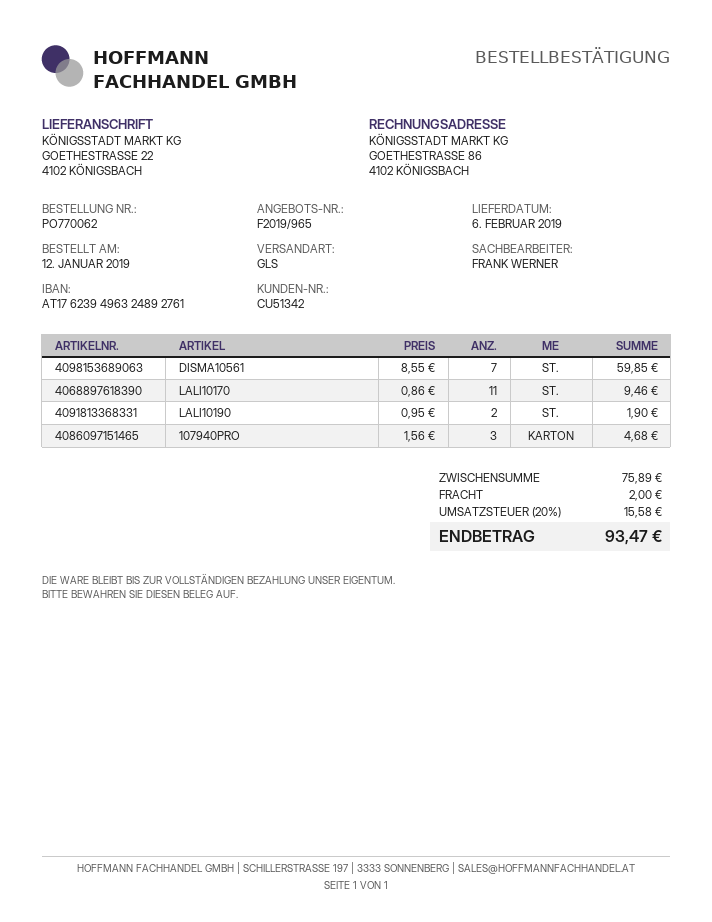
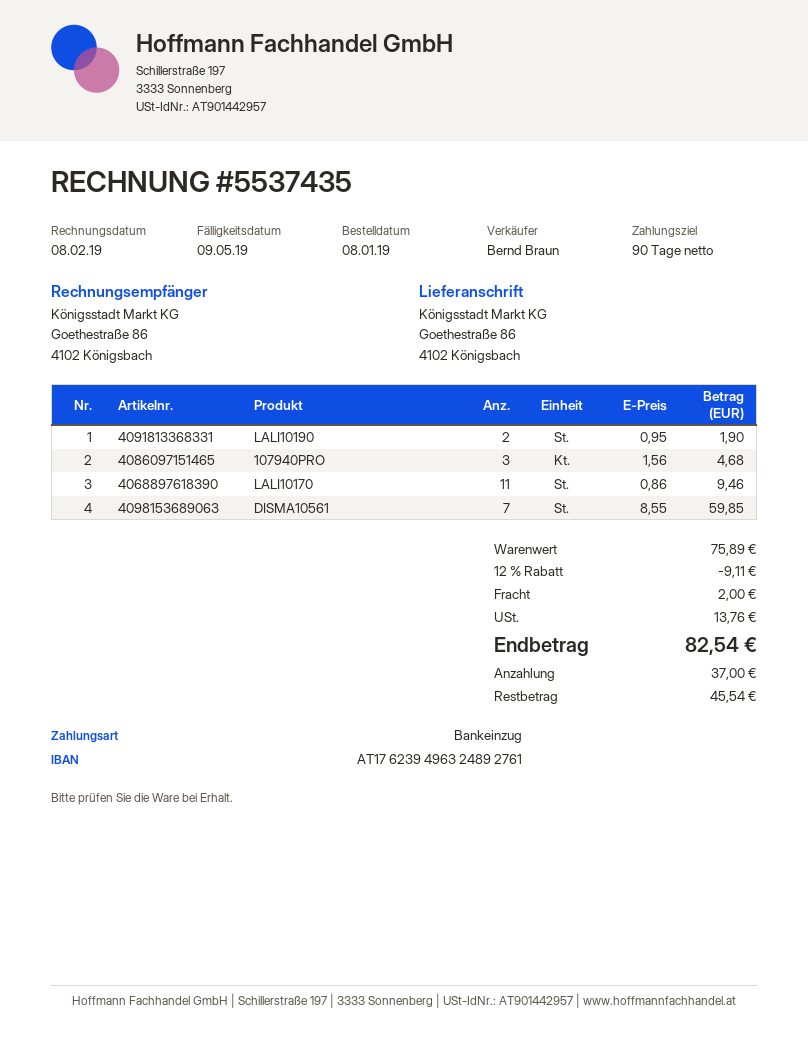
order date: 2019-01-12 -> 2019-01-08
sales rep: FRANK WERNER -> Bernd Braun
ship to: GOETHESTRASSE 22, 4102 KÖNIGSBACH -> Goethestraße 86, 4102 Königsbach
discount: none -> 12% = 9.11
tax: 15.58 -> 13.76
total: 93.47 -> 82.54

